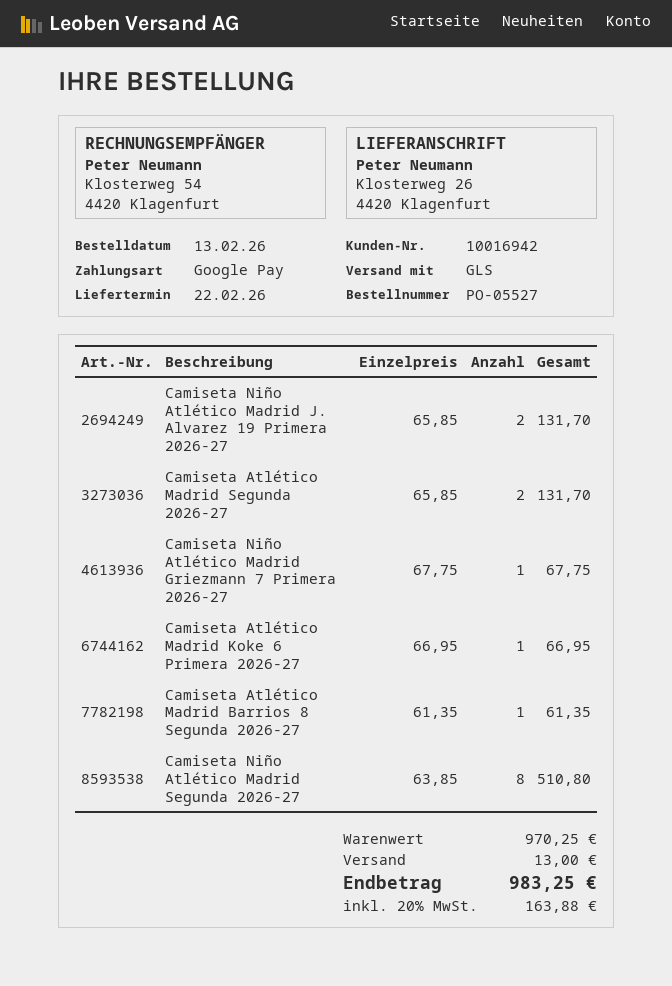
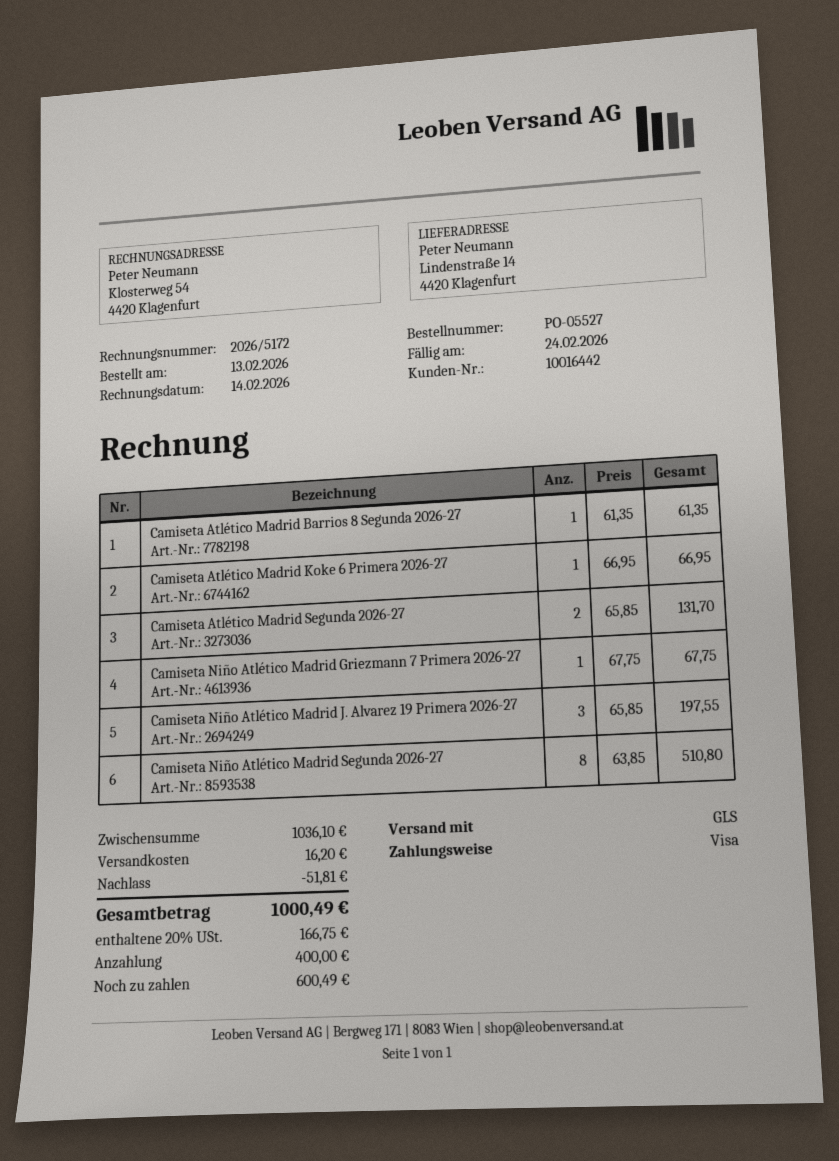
customer number: 10016942 -> 10016442
payment method: Google Pay -> Visa
ship to: Klosterweg 26, 4420 Klagenfurt -> Lindenstraße 14, 4420 Klagenfurt
Camiseta Niño Atlético Madrid J. Alvarez 19 Primera 2026-27: 2 x 65.85 = 131.70 -> 3 x 65.85 = 197.55
subtotal: 970.25 -> 1036.10
discount: none -> 51.81
shipping: 13.00 -> 16.20
tax: 20% = 163.88 -> 20% = 166.75
total: 983.25 -> 1000.49

